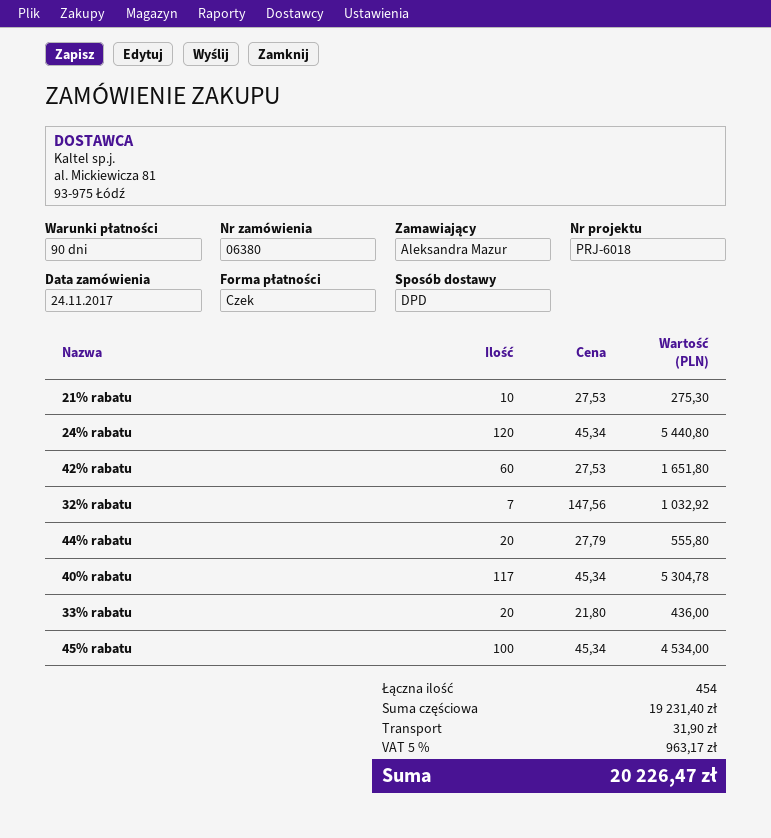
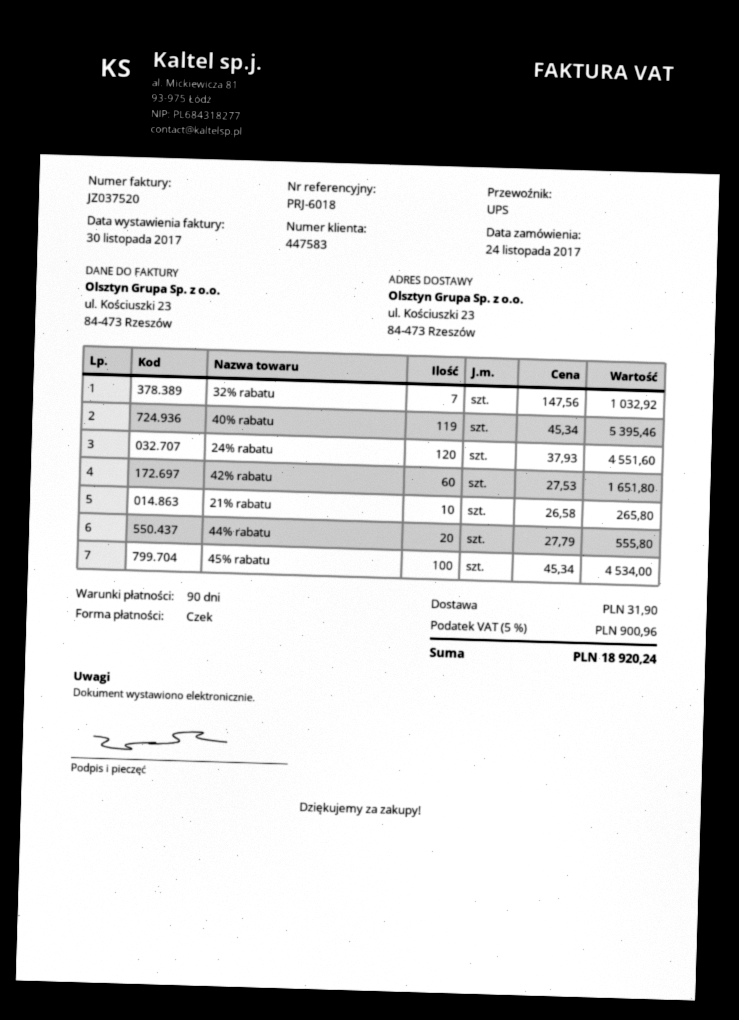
shipping method: DPD -> UPS
21% rabatu: 10 x 27.53 = 275.30 -> 10 x 26.58 = 265.80
24% rabatu: 120 x 45.34 = 5440.80 -> 120 x 37.93 = 4551.60
40% rabatu: 117 x 45.34 = 5304.78 -> 119 x 45.34 = 5395.46
33% rabatu: 20 x 21.80 = 436.00 -> none
tax: 5% = 963.17 -> 5% = 900.96
total: 20226.47 -> 18920.24

